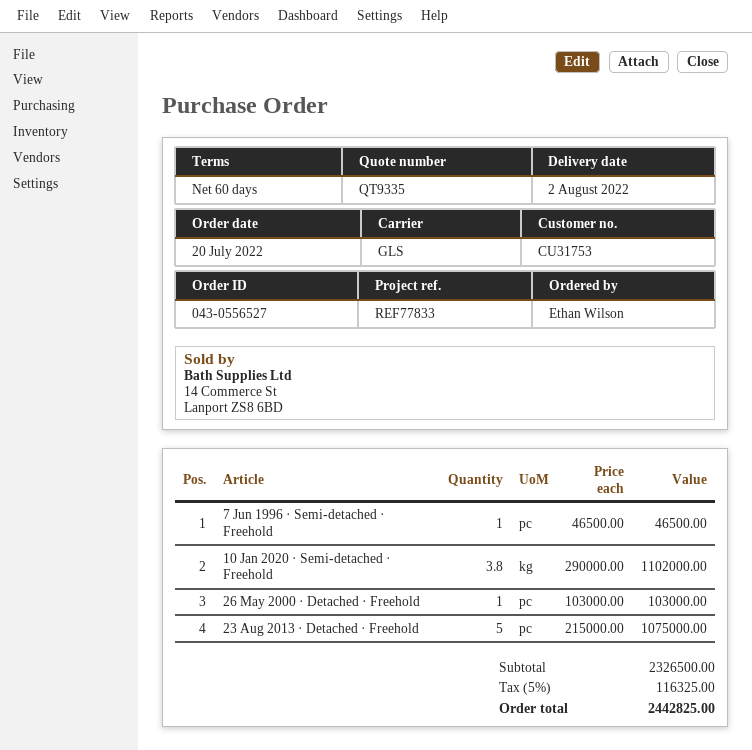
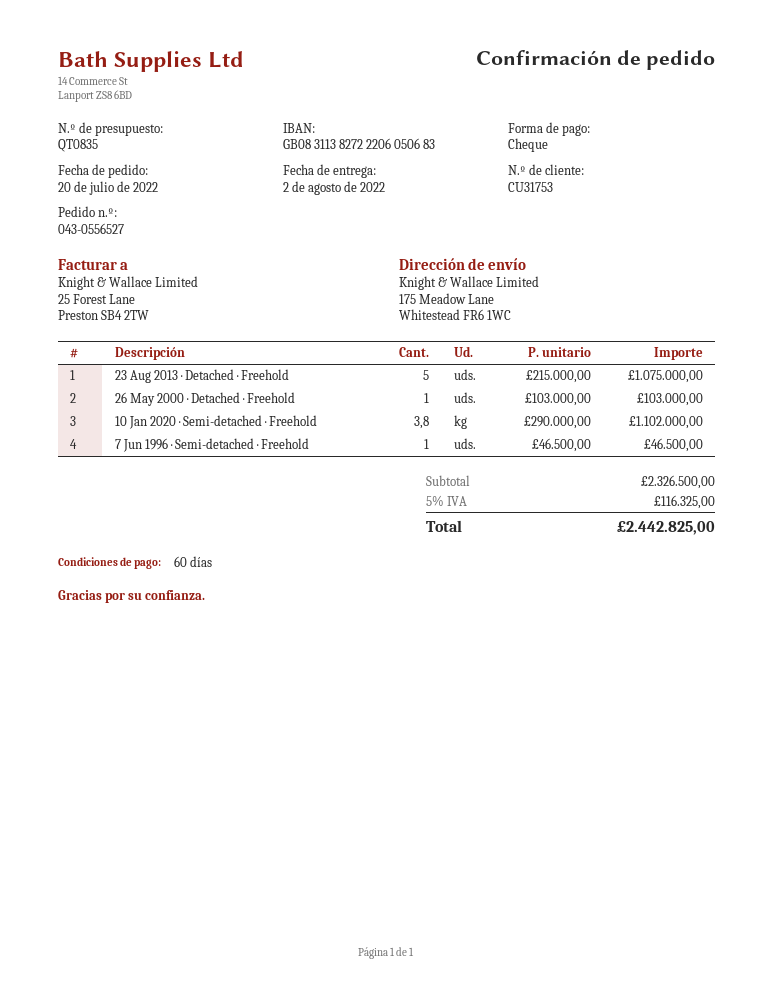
quote number: QT9335 -> QT0835

